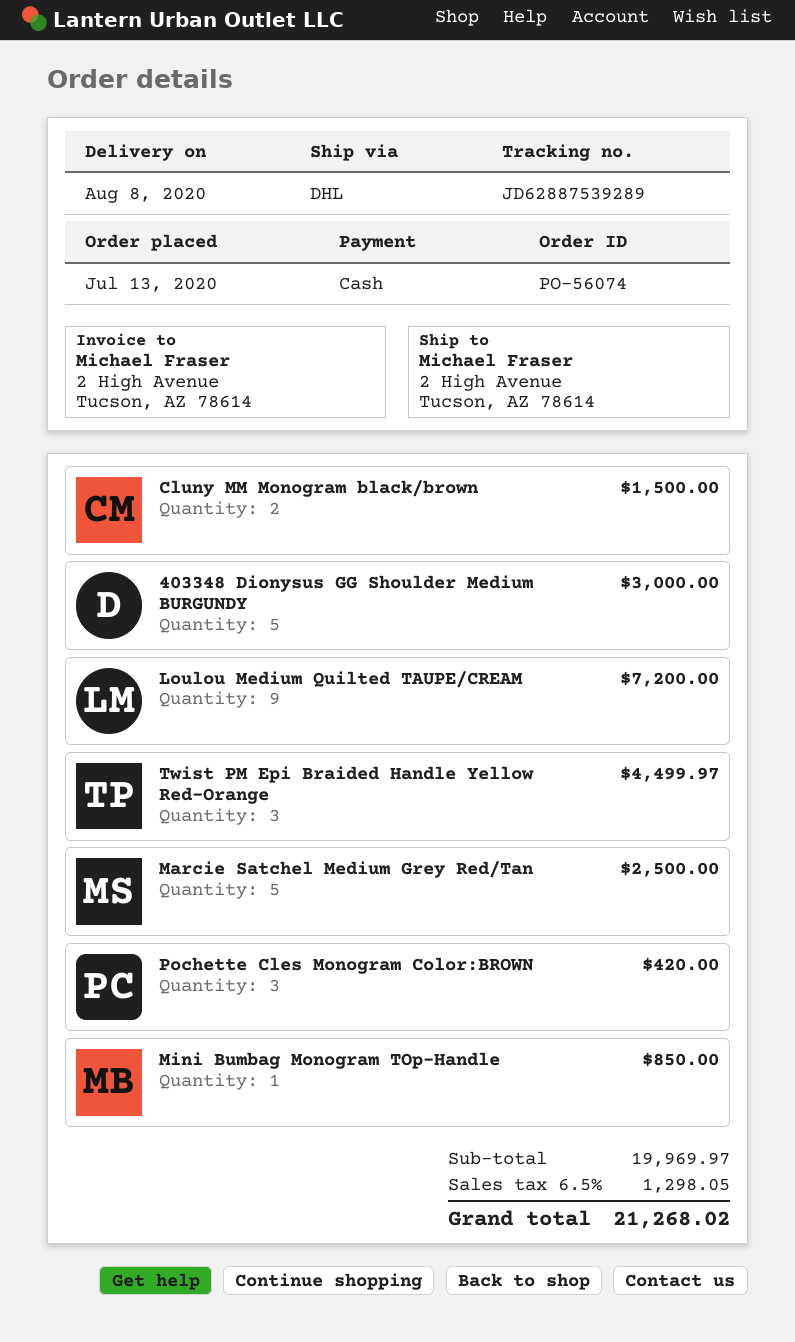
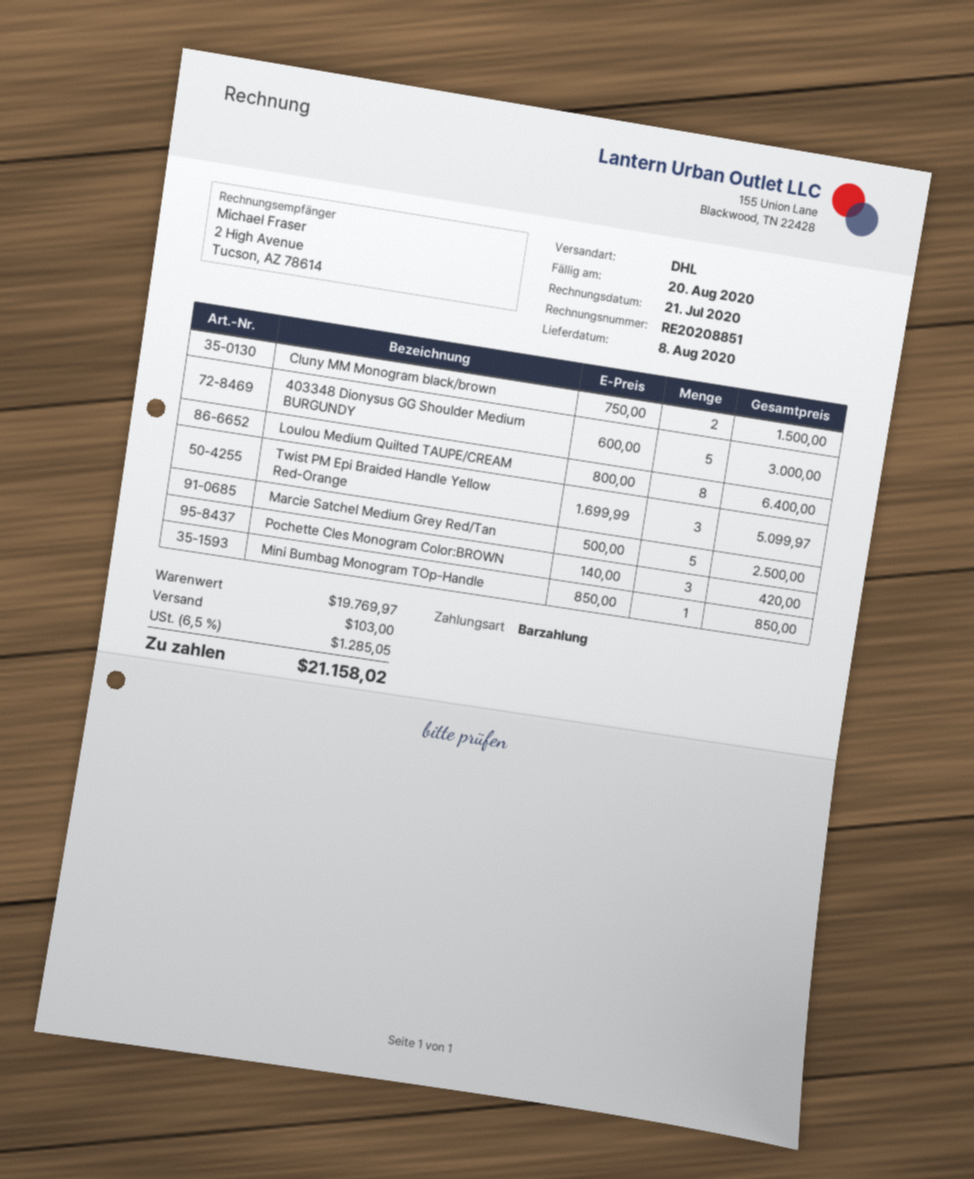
Loulou Medium Quilted TAUPE/CREAM: 9 for 7200.00 -> 8 for 6400.00
Twist PM Epi Braided Handle Yellow Red-Orange: 3 for 4499.97 -> 3 for 5099.97
subtotal: 19969.97 -> 19769.97
shipping: none -> 103.00
tax: 6.5% = 1298.05 -> 6.5% = 1285.05
total: 21268.02 -> 21158.02

